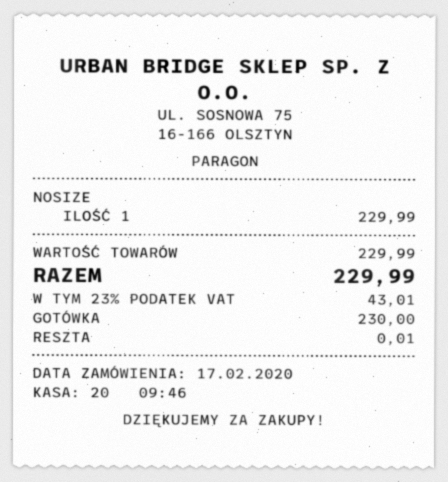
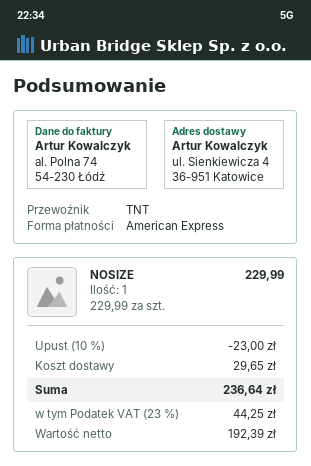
payment method: cash -> American Express
discount: none -> 10% = 23.00
shipping: none -> 29.65
tax: 23% = 43.01 -> 23% = 44.25
total: 229.99 -> 236.64

